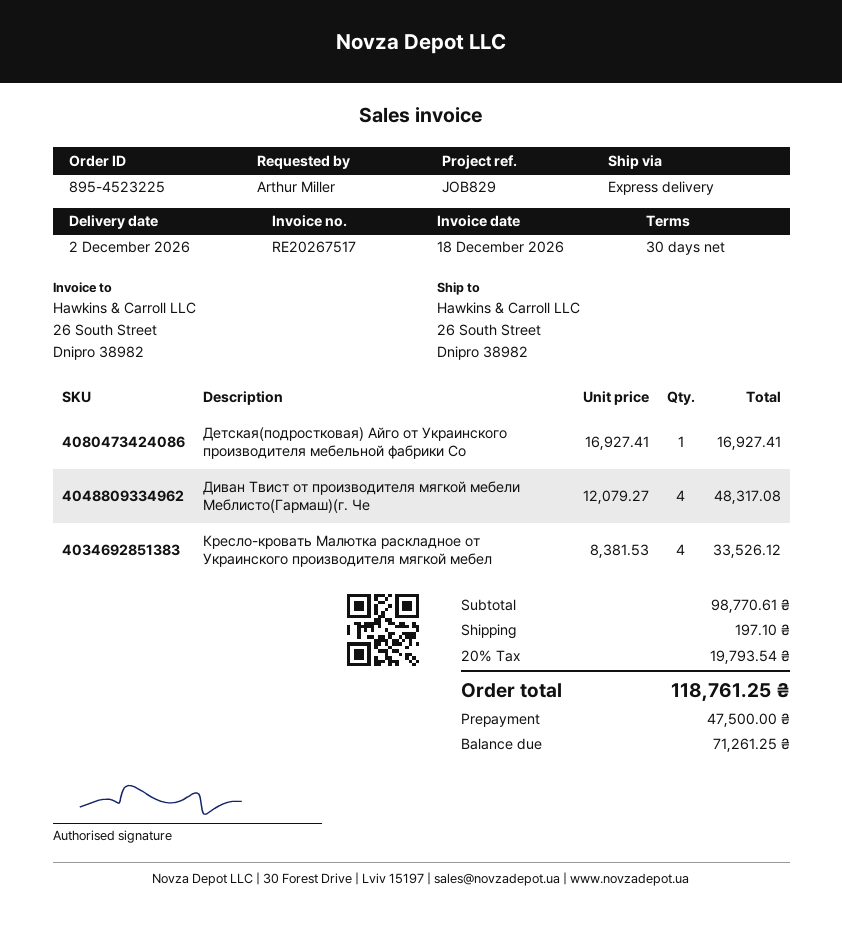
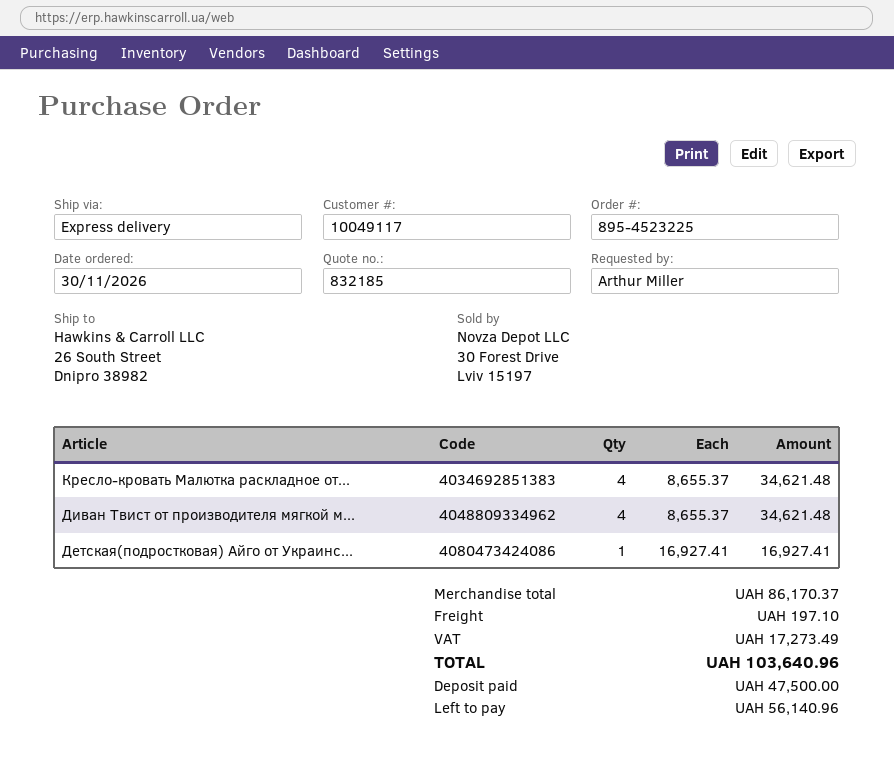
Диван Твист от производителя мягкой мебели Меблисто(Гармаш)(г. Че: 4 x 12079.27 = 48317.08 -> 4 x 8655.37 = 34621.48
Кресло-кровать Малютка раскладное от Украинского производителя мягкой мебел: 4 x 8381.53 = 33526.12 -> 4 x 8655.37 = 34621.48
subtotal: 98770.61 -> 86170.37
tax: 19793.54 -> 17273.49
total: 118761.25 -> 103640.96
balance: 71261.25 -> 56140.96

